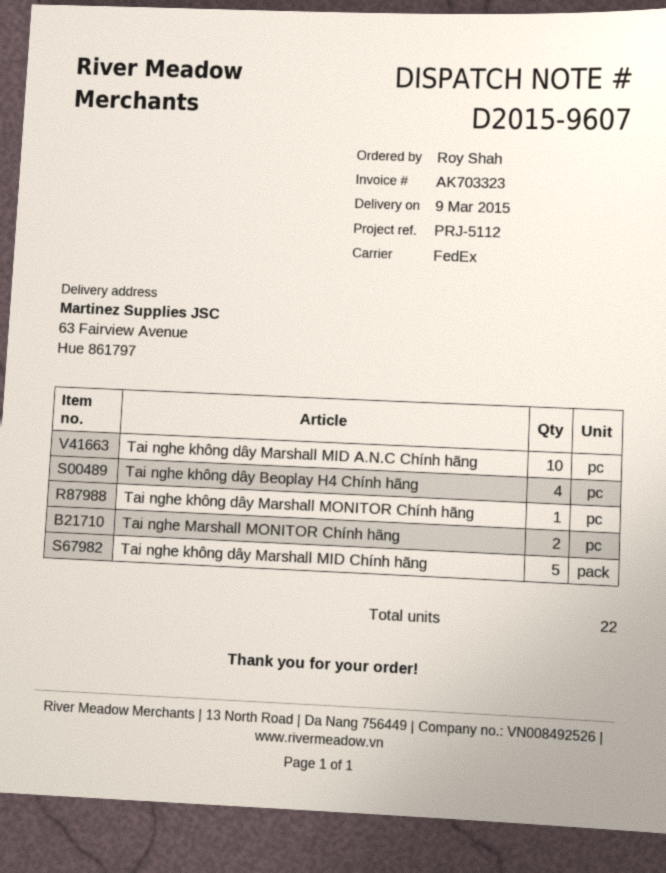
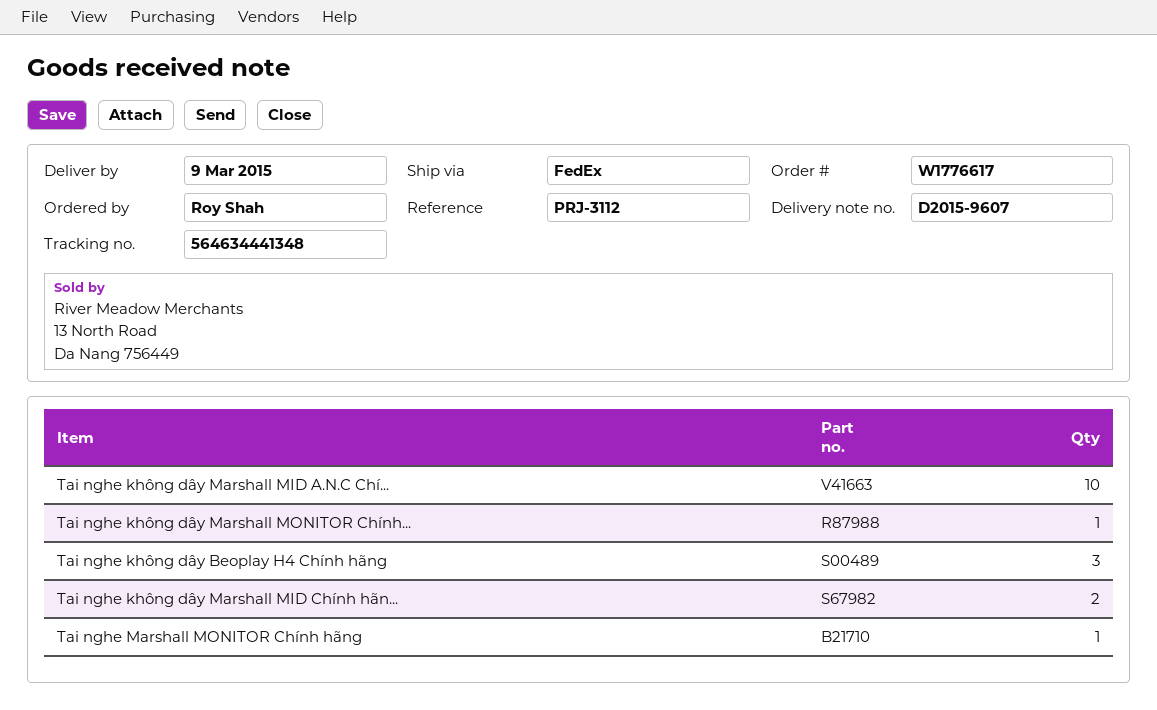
reference: PRJ-5112 -> PRJ-3112
Tai nghe không dây Beoplay H4 Chính hãng: 4 -> 3
Tai nghe Marshall MONITOR Chính hãng: 2 -> 1
Tai nghe không dây Marshall MID Chính hãng: 5 -> 2

